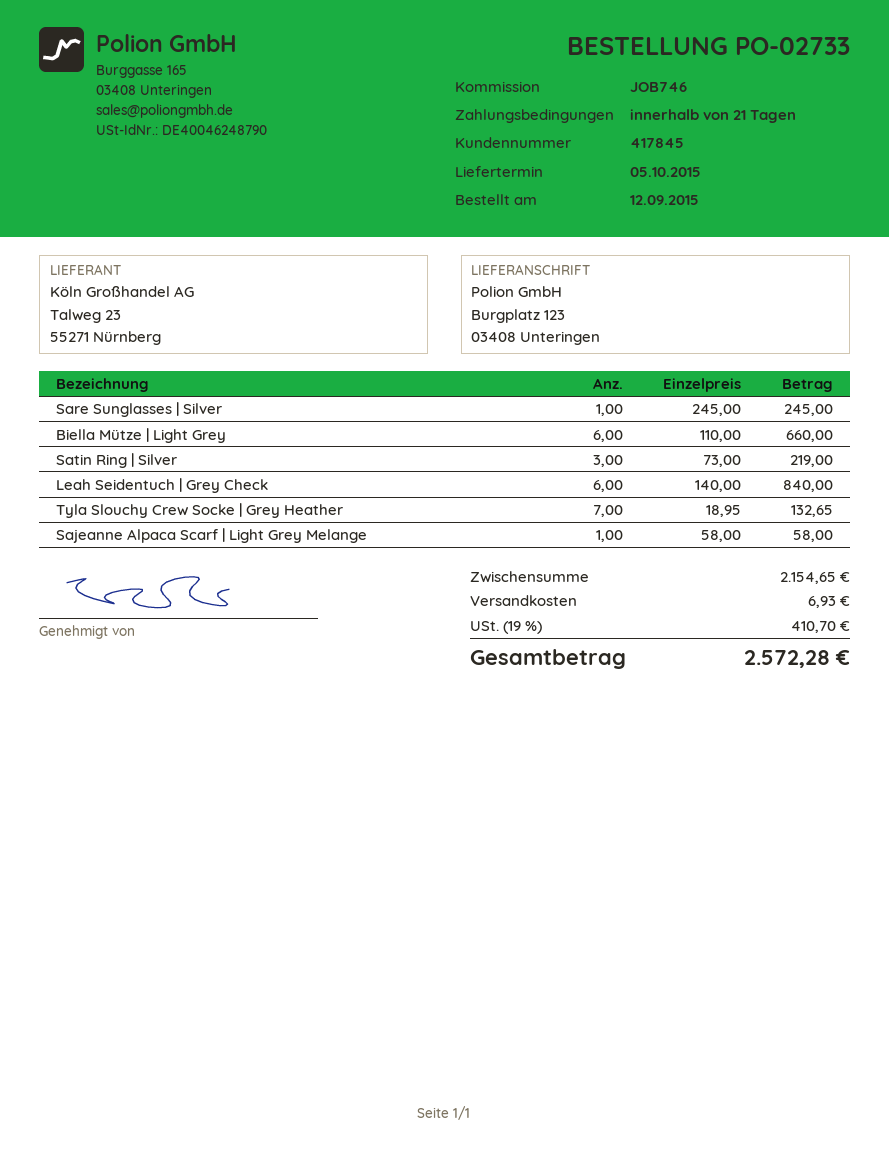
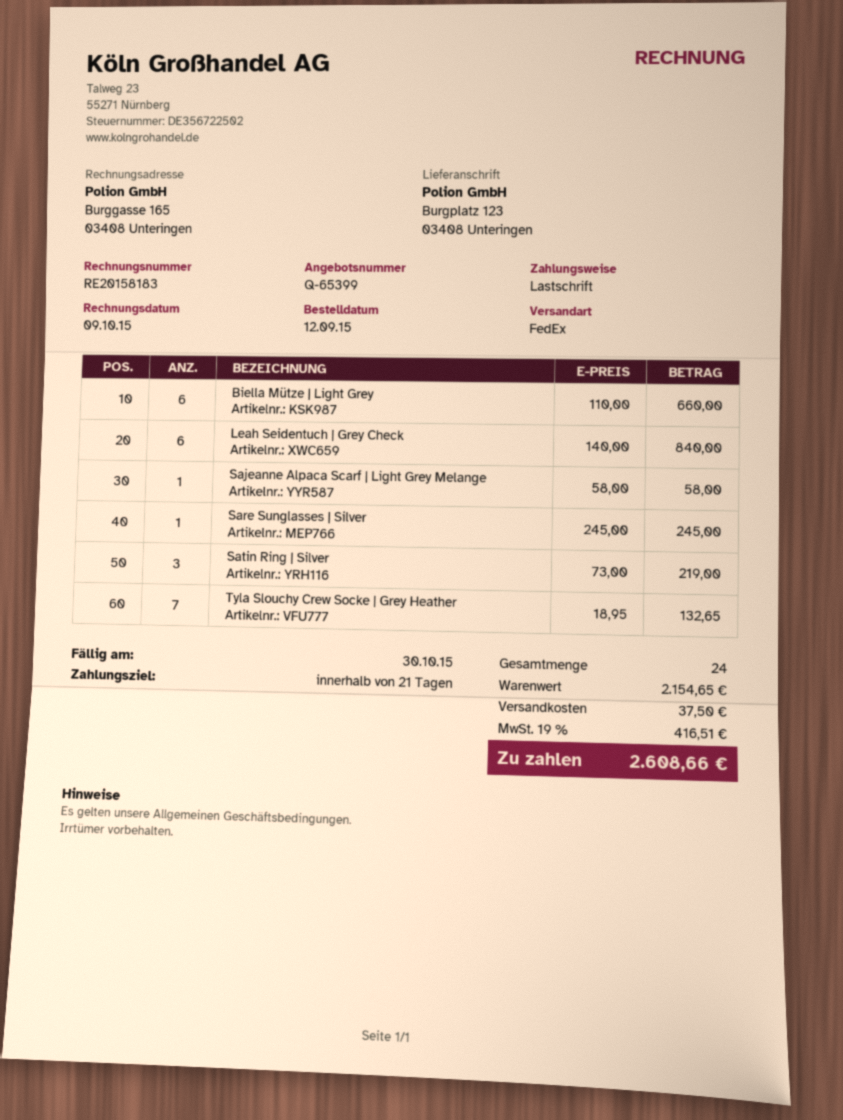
shipping: 6.93 -> 37.50
tax: 19% = 410.70 -> 19% = 416.51
total: 2572.28 -> 2608.66

